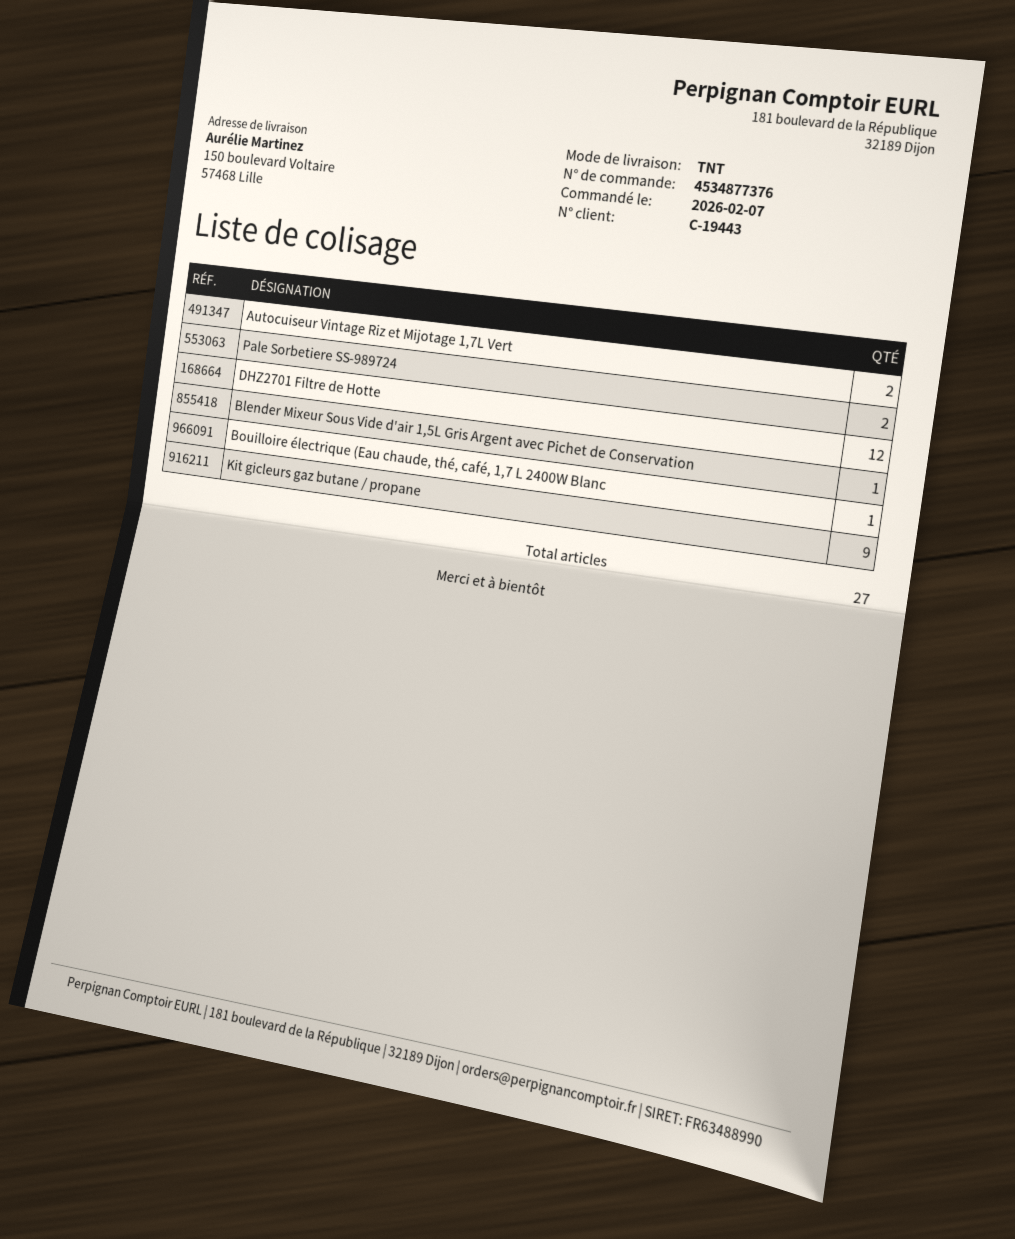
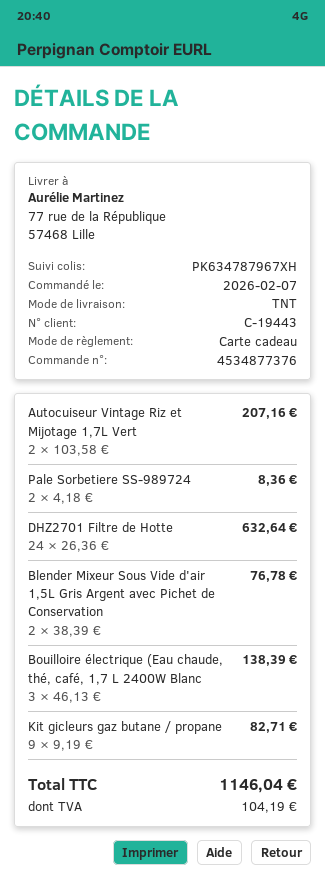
ship to: 150 boulevard Voltaire, 57468 Lille -> 77 rue de la République, 57468 Lille
DHZ2701 Filtre de Hotte: 12 -> 24
Blender Mixeur Sous Vide d'air 1,5L Gris Argent avec Pichet de Conservation: 1 -> 2
Bouilloire électrique (Eau chaude, thé, café, 1,7 L 2400W Blanc: 1 -> 3

